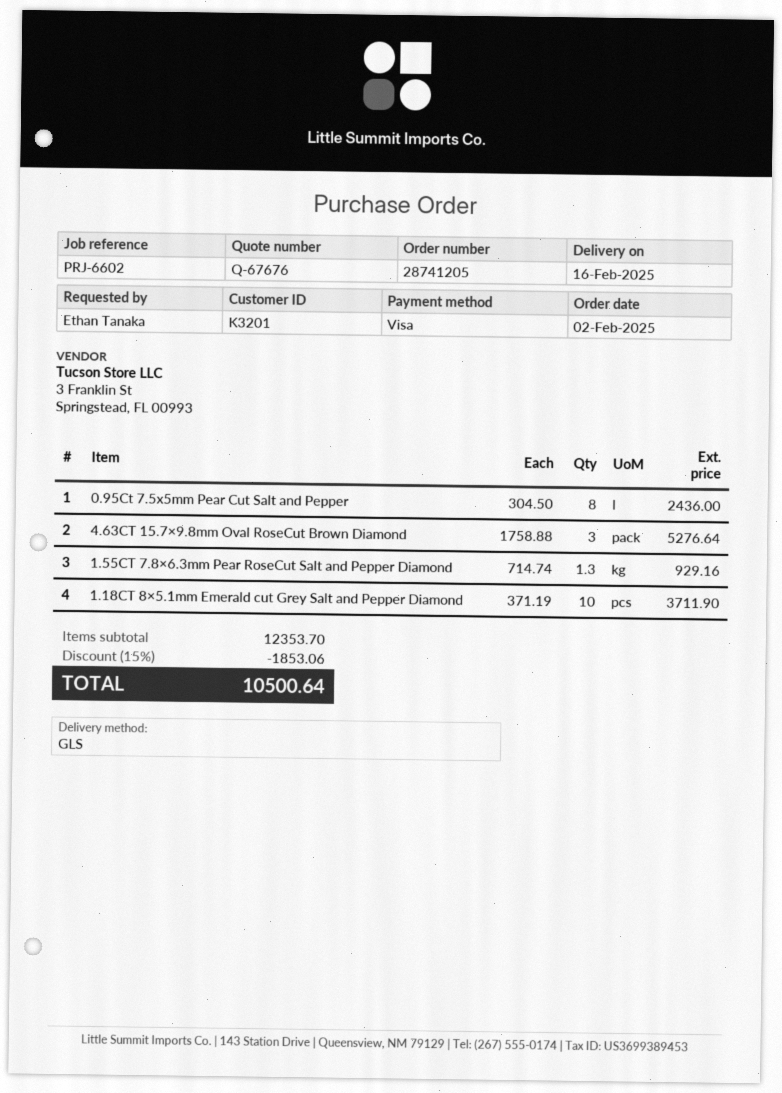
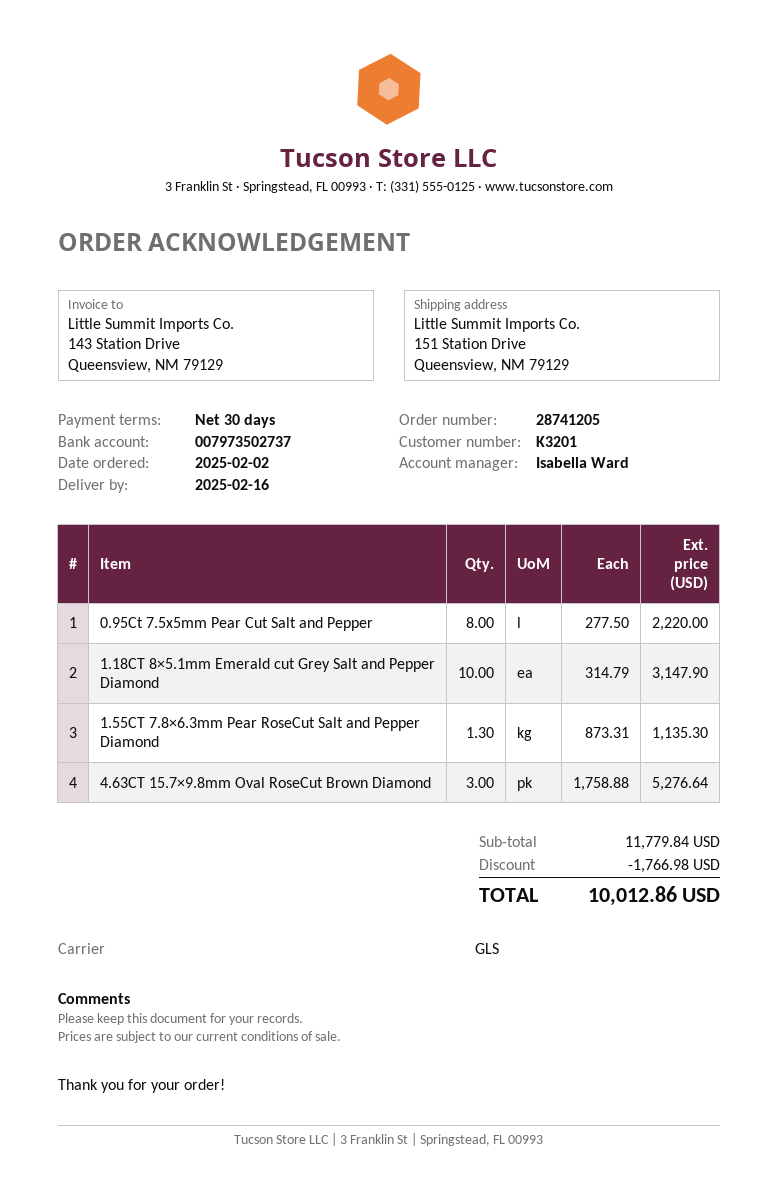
0.95Ct 7.5x5mm Pear Cut Salt and Pepper: 8 x 304.50 = 2436.00 -> 8 x 277.50 = 2220.00
1.55CT 7.8×6.3mm Pear RoseCut Salt and Pepper Diamond: 1.3 x 714.74 = 929.16 -> 1.3 x 873.31 = 1135.30
1.18CT 8×5.1mm Emerald cut Grey Salt and Pepper Diamond: 10 x 371.19 = 3711.90 -> 10 x 314.79 = 3147.90
subtotal: 12353.70 -> 11779.84
discount: 1853.06 -> 1766.98
total: 10500.64 -> 10012.86

